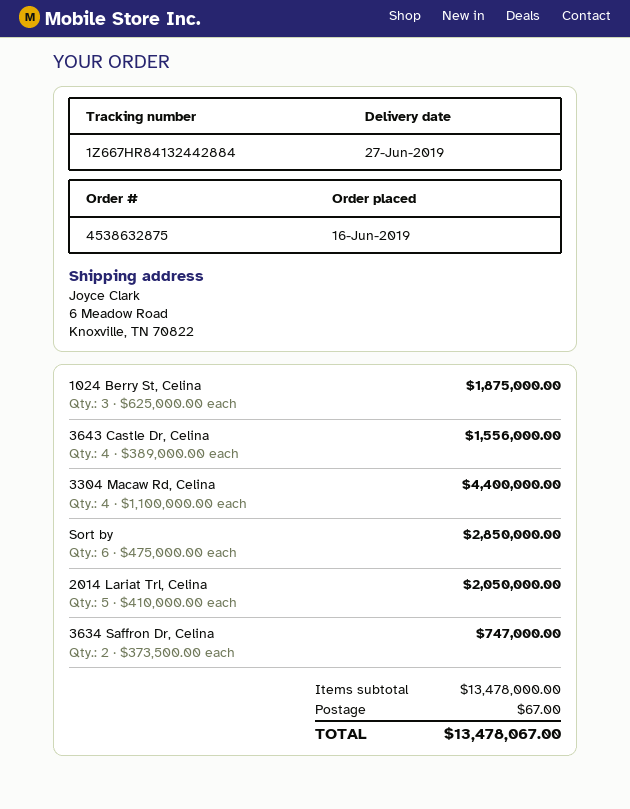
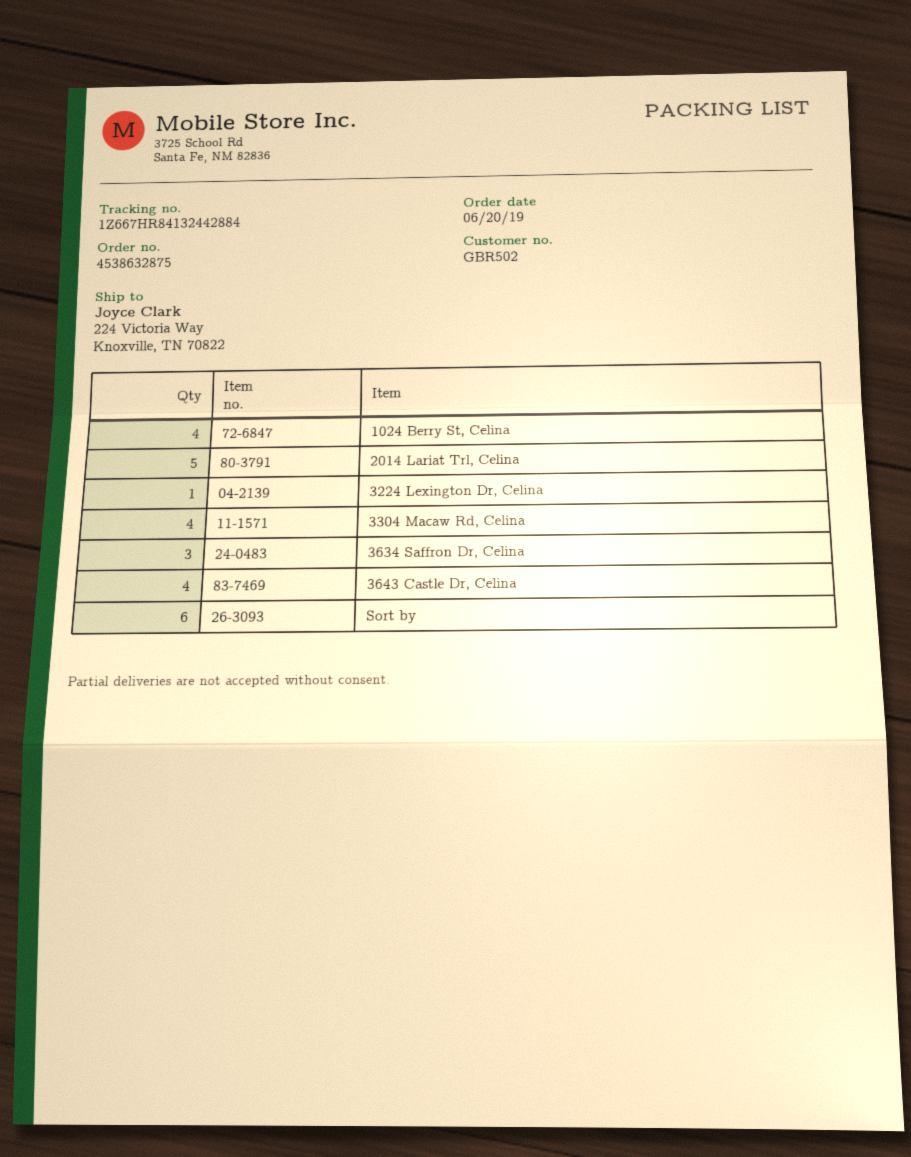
order date: 2019-06-16 -> 2019-06-20
ship to: 6 Meadow Road, Knoxville, TN 70822 -> 224 Victoria Way, Knoxville, TN 70822
1024 Berry St, Celina: 3 -> 4
3634 Saffron Dr, Celina: 2 -> 3
3224 Lexington Dr, Celina: none -> 1

